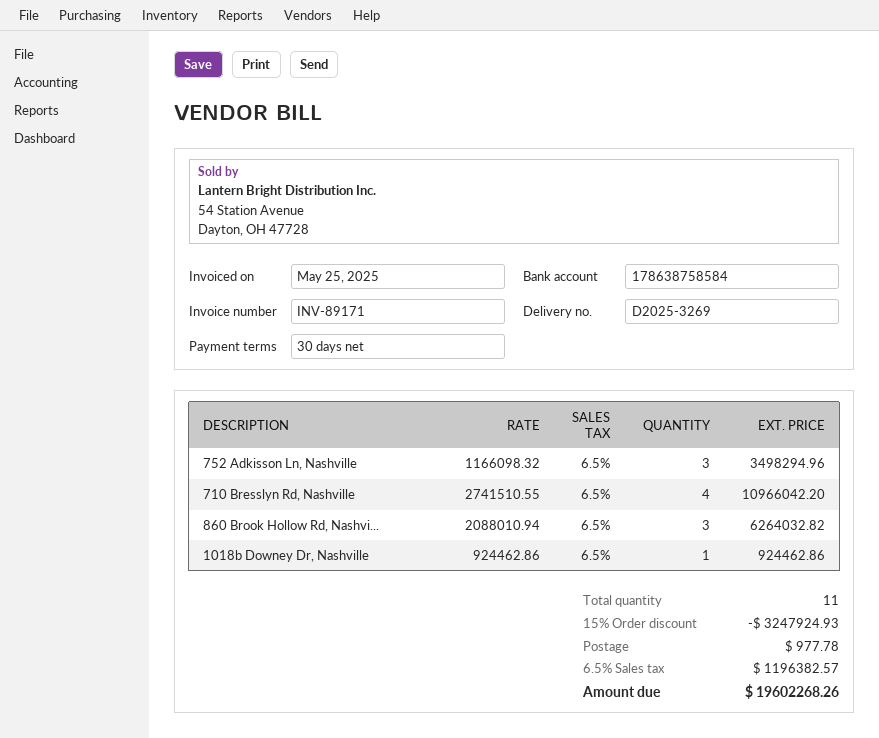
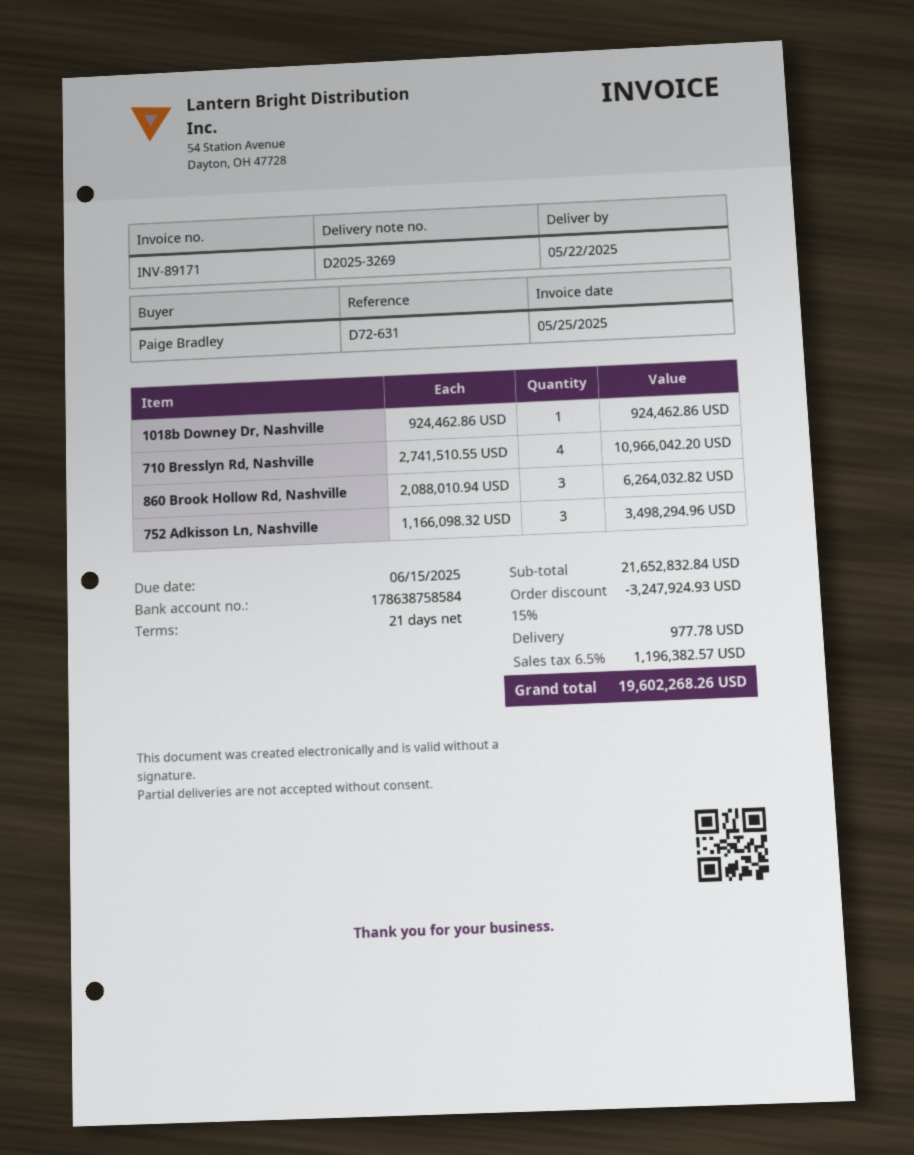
payment terms: 30 days -> 21 days

